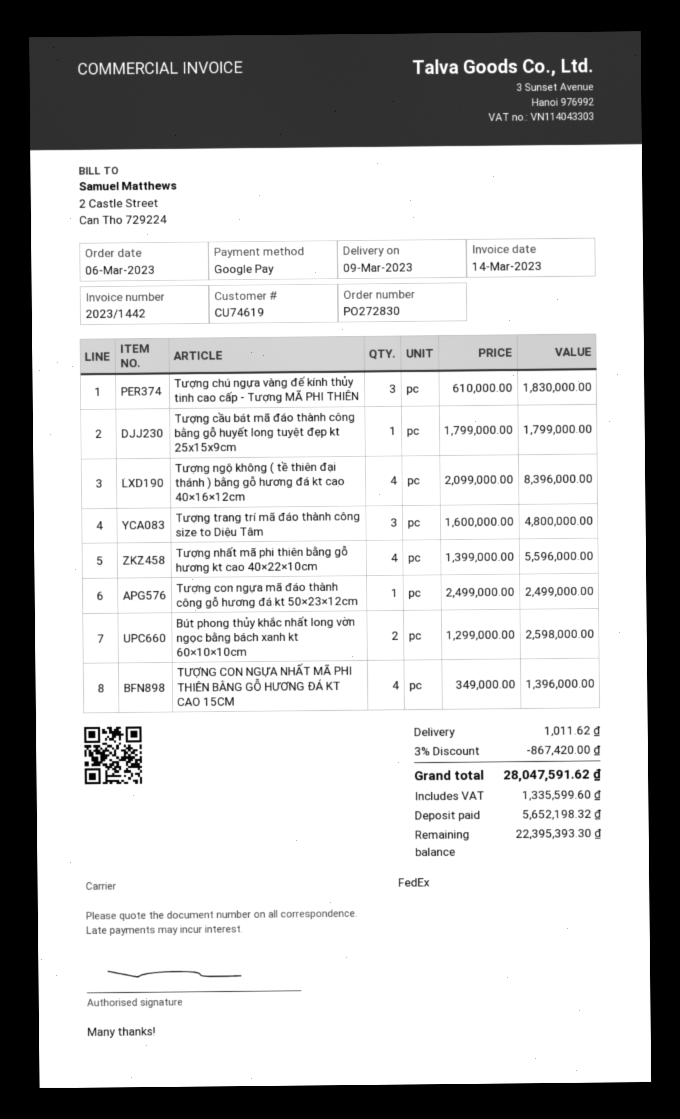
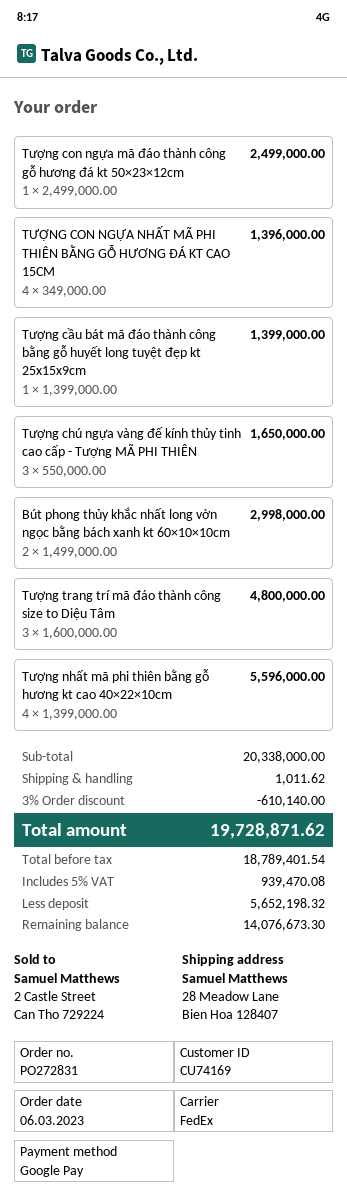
order number: PO272830 -> PO272831
customer number: CU74619 -> CU74169
Tượng chú ngựa vàng đế kính thủy tinh cao cấp - Tượng MÃ PHI THIÊN: 3 x 610000.00 = 1830000.00 -> 3 x 550000.00 = 1650000.00
Tượng cầu bát mã đáo thành công bằng gỗ huyết long tuyệt đẹp kt 25x15x9cm: 1 x 1799000.00 = 1799000.00 -> 1 x 1399000.00 = 1399000.00
Tượng ngộ không ( tề thiên đại thánh ) bằng gỗ hương đá kt cao 40×16×12cm: 4 x 2099000.00 = 8396000.00 -> none
Bút phong thủy khắc nhất long vờn ngọc bằng bách xanh kt 60×10×10cm: 2 x 1299000.00 = 2598000.00 -> 2 x 1499000.00 = 2998000.00
discount: 3% = 867420.00 -> 3% = 610140.00
tax: 1335599.60 -> 939470.08
total: 28047591.62 -> 19728871.62
balance: 22395393.30 -> 14076673.30

